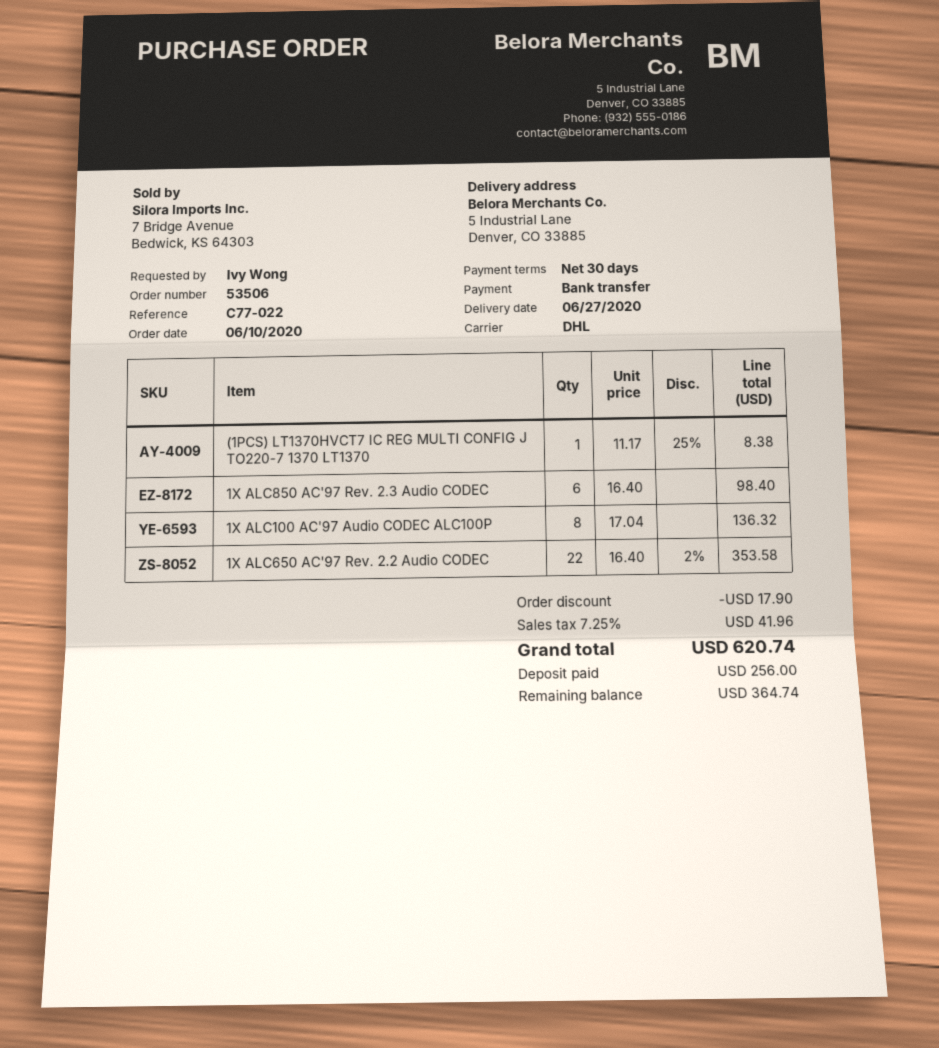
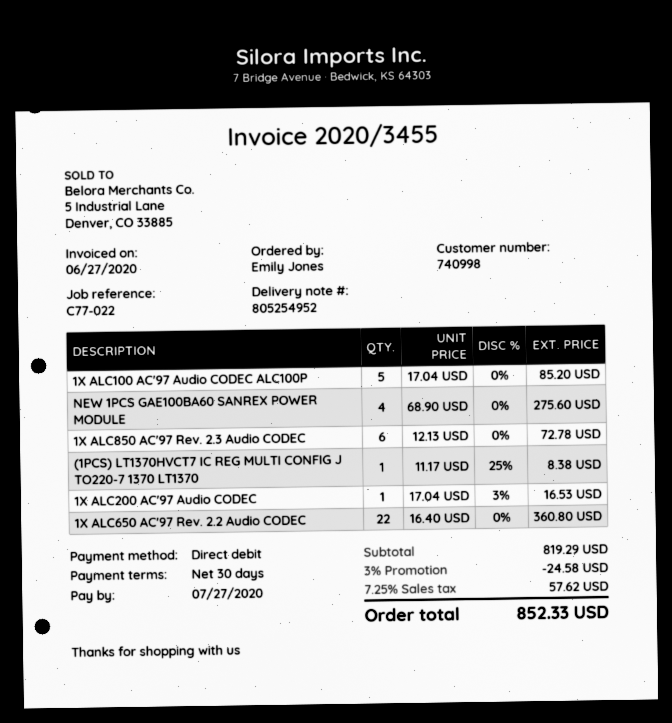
ordered by: Ivy Wong -> Emily Jones
payment method: bank transfer -> direct debit
1X ALC850 AC'97 Rev. 2.3 Audio CODEC: 6 x 16.40 = 98.40 -> 6 x 12.13 = 72.78
1X ALC100 AC'97 Audio CODEC ALC100P: 8 x 17.04 = 136.32 -> 5 x 17.04 = 85.20
1X ALC650 AC'97 Rev. 2.2 Audio CODEC: 22 x 16.40 - 2% = 353.58 -> 22 x 16.40 = 360.80
NEW 1PCS GAE100BA60 SANREX POWER MODULE: none -> 4 x 68.90 = 275.60
1X ALC200 AC'97 Audio CODEC: none -> 1 x 17.04 - 3% = 16.53
discount: 17.90 -> 24.58
tax: 7.25% = 41.96 -> 7.25% = 57.62
total: 620.74 -> 852.33

